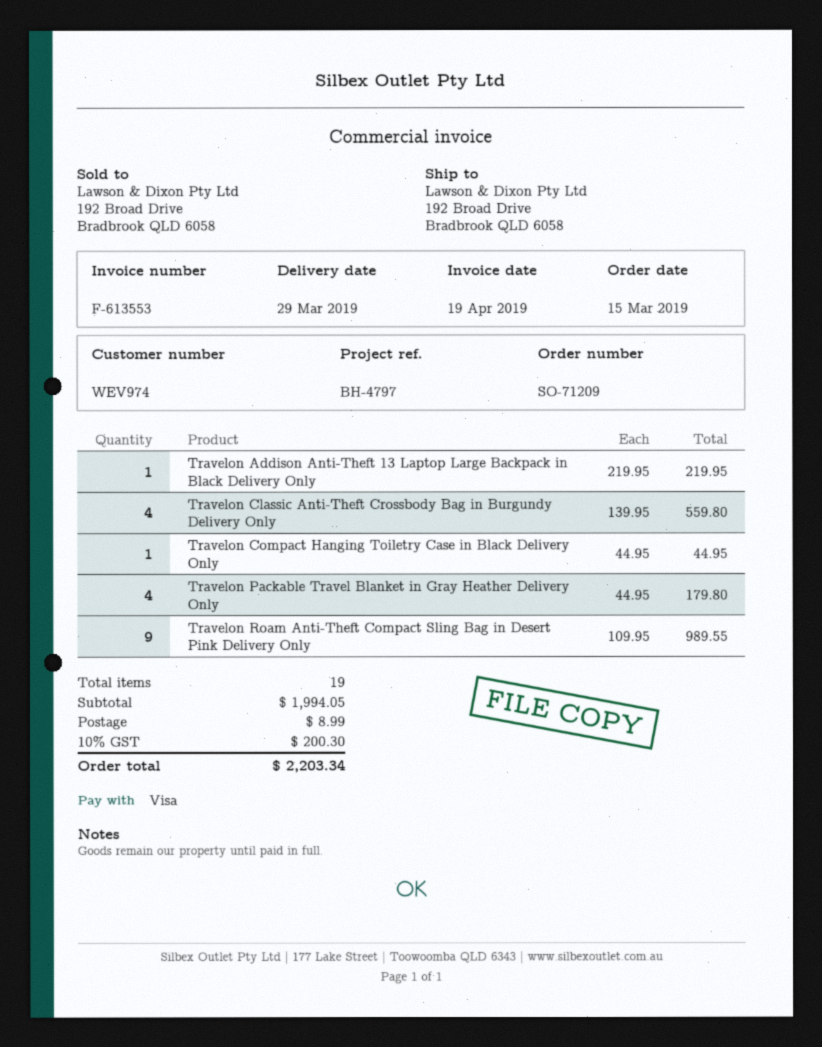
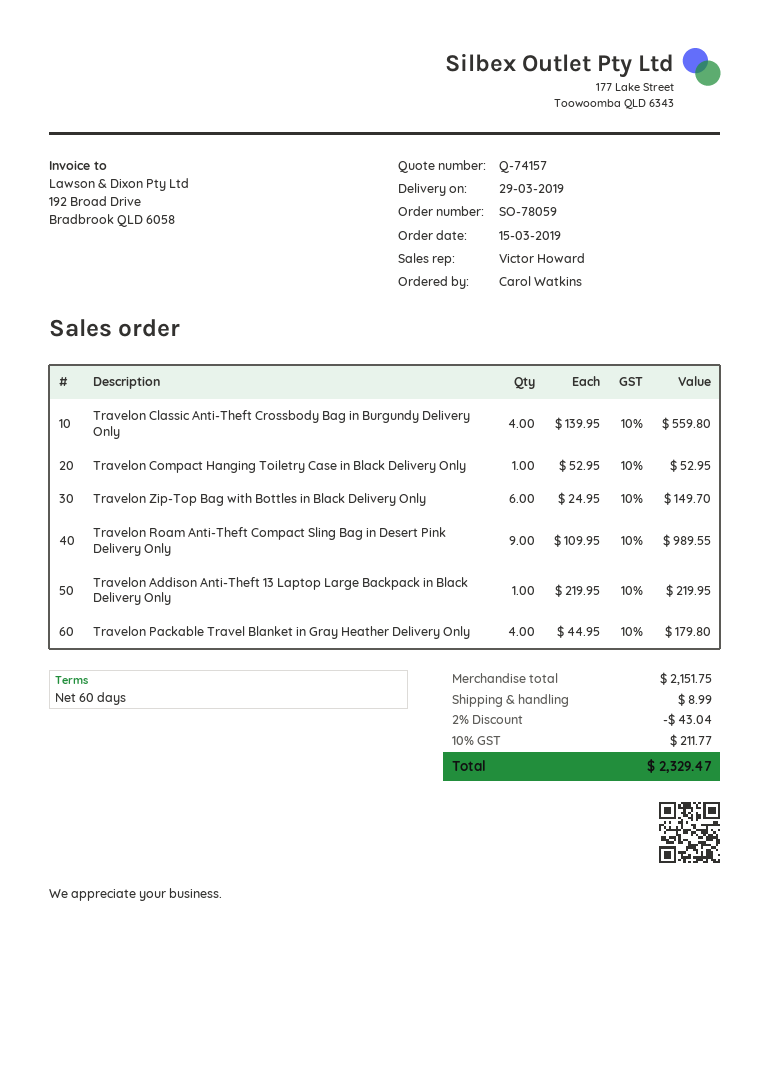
order number: SO-71209 -> SO-78059
Travelon Compact Hanging Toiletry Case in Black Delivery Only: 1 x 44.95 = 44.95 -> 1 x 52.95 = 52.95
Travelon Zip-Top Bag with Bottles in Black Delivery Only: none -> 6 x 24.95 = 149.70
subtotal: 1994.05 -> 2151.75
discount: none -> 2% = 43.04
tax: 10% = 200.30 -> 10% = 211.77
total: 2203.34 -> 2329.47

